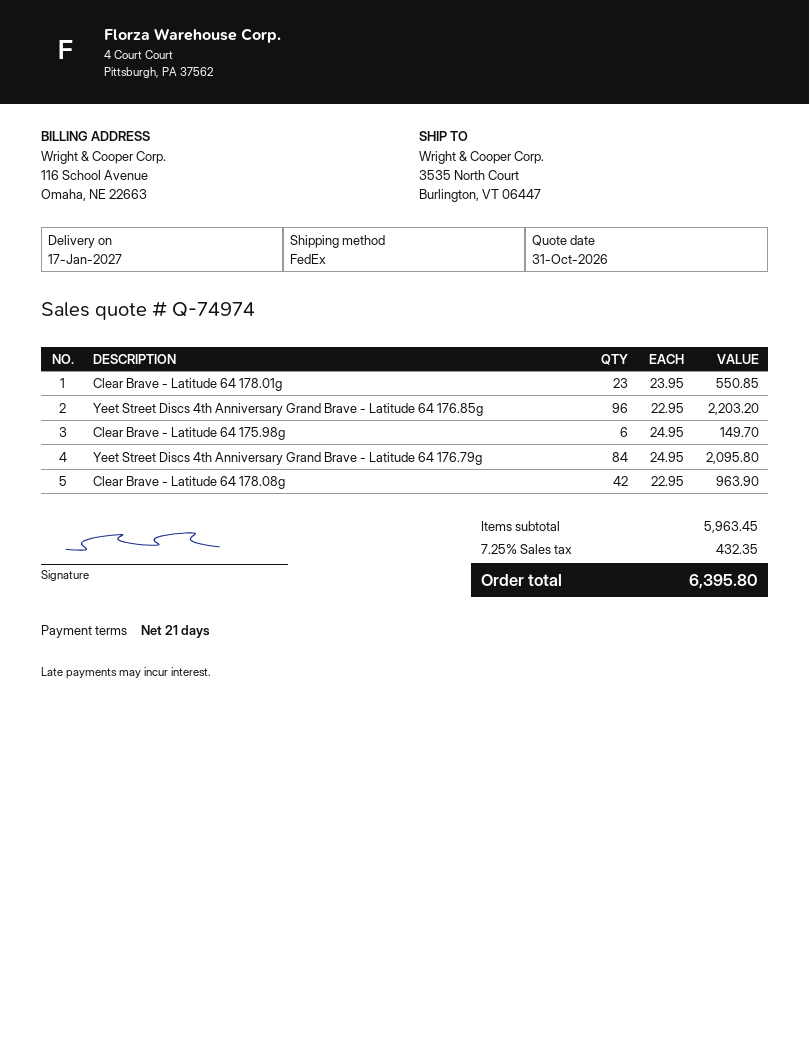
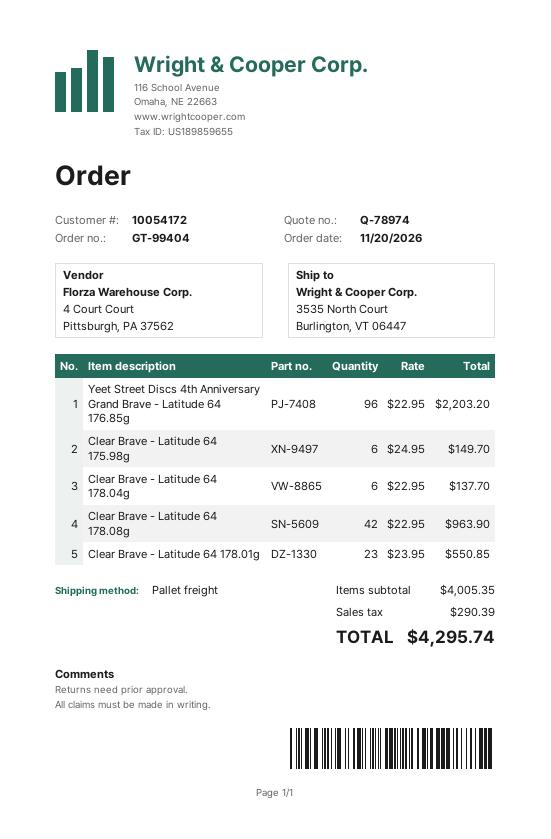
quote number: Q-74974 -> Q-78974
shipping method: FedEx -> pallet freight
Yeet Street Discs 4th Anniversary Grand Brave - Latitude 64 176.79g: 84 x 24.95 = 2095.80 -> none
Clear Brave - Latitude 64 178.04g: none -> 6 x 22.95 = 137.70
subtotal: 5963.45 -> 4005.35
tax: 432.35 -> 290.39
total: 6395.80 -> 4295.74

